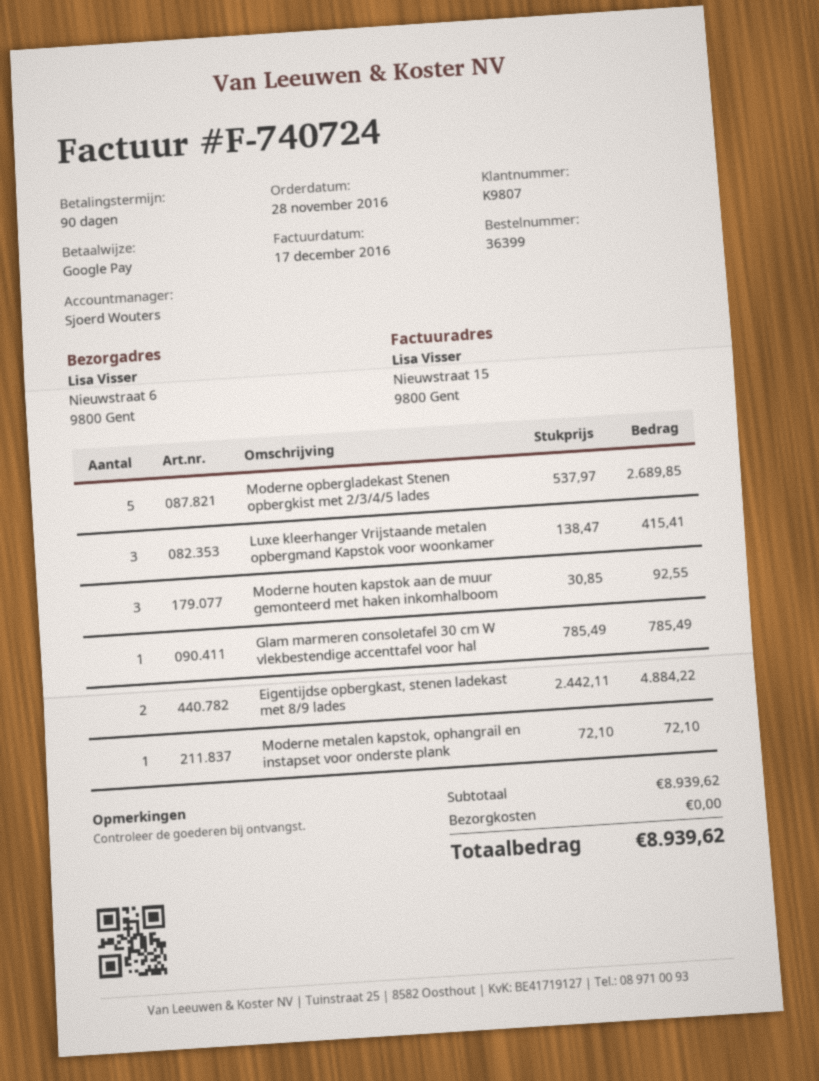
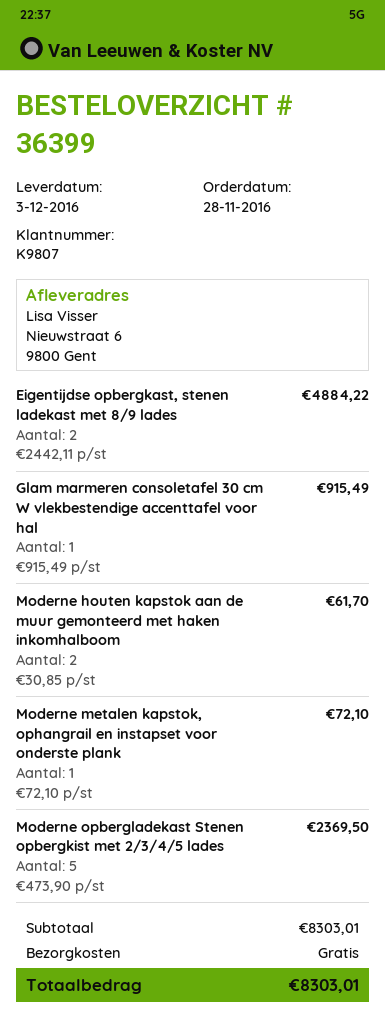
Moderne opbergladekast Stenen opbergkist met 2/3/4/5 lades: 5 x 537.97 = 2689.85 -> 5 x 473.90 = 2369.50
Luxe kleerhanger Vrijstaande metalen opbergmand Kapstok voor woonkamer: 3 x 138.47 = 415.41 -> none
Moderne houten kapstok aan de muur gemonteerd met haken inkomhalboom: 3 x 30.85 = 92.55 -> 2 x 30.85 = 61.70
Glam marmeren consoletafel 30 cm W vlekbestendige accenttafel voor hal: 1 x 785.49 = 785.49 -> 1 x 915.49 = 915.49
subtotal: 8939.62 -> 8303.01
total: 8939.62 -> 8303.01

